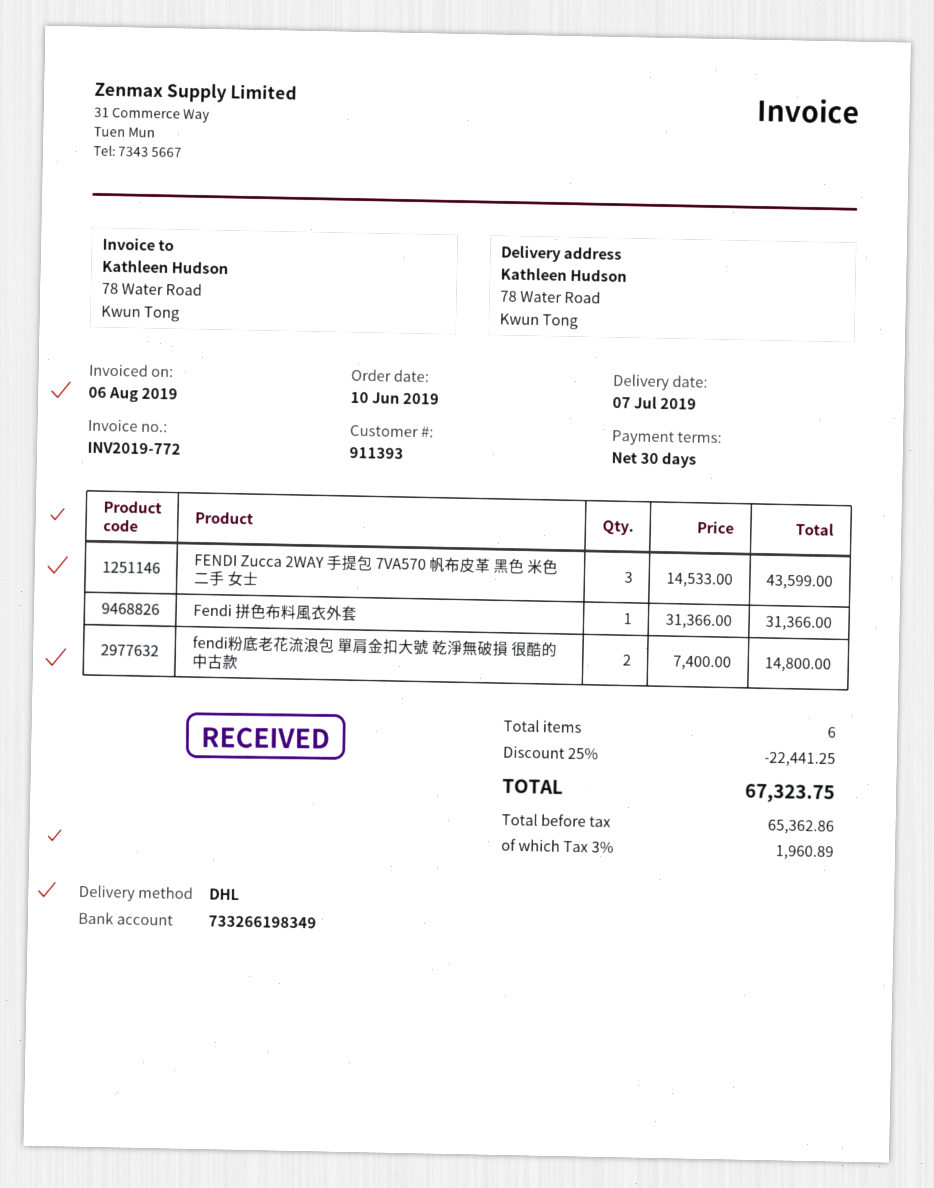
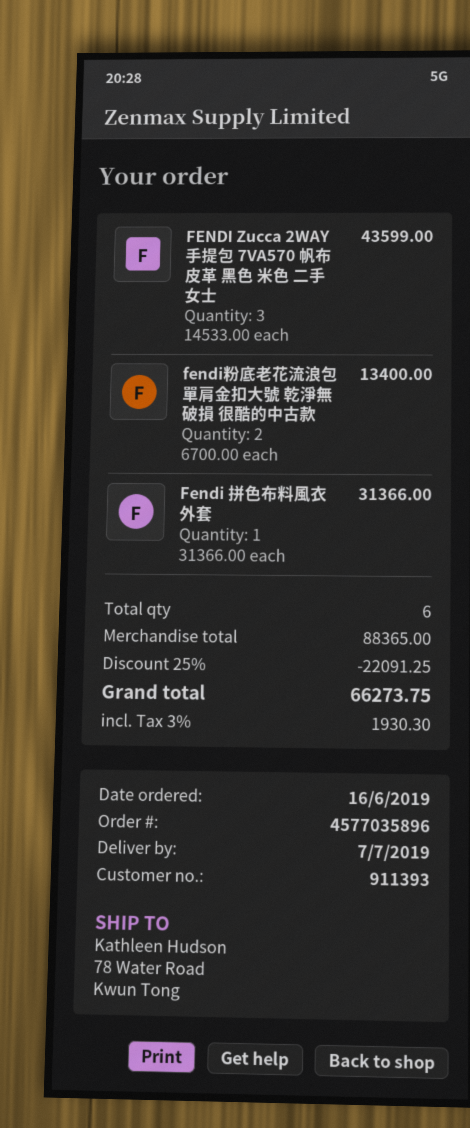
order date: 2019-06-10 -> 2019-06-16
fendi粉底老花流浪包 單肩金扣大號 乾淨無破損 很酷的中古款: 2 x 7400.00 = 14800.00 -> 2 x 6700.00 = 13400.00
discount: 25% = 22441.25 -> 25% = 22091.25
tax: 3% = 1960.89 -> 3% = 1930.30
total: 67323.75 -> 66273.75

